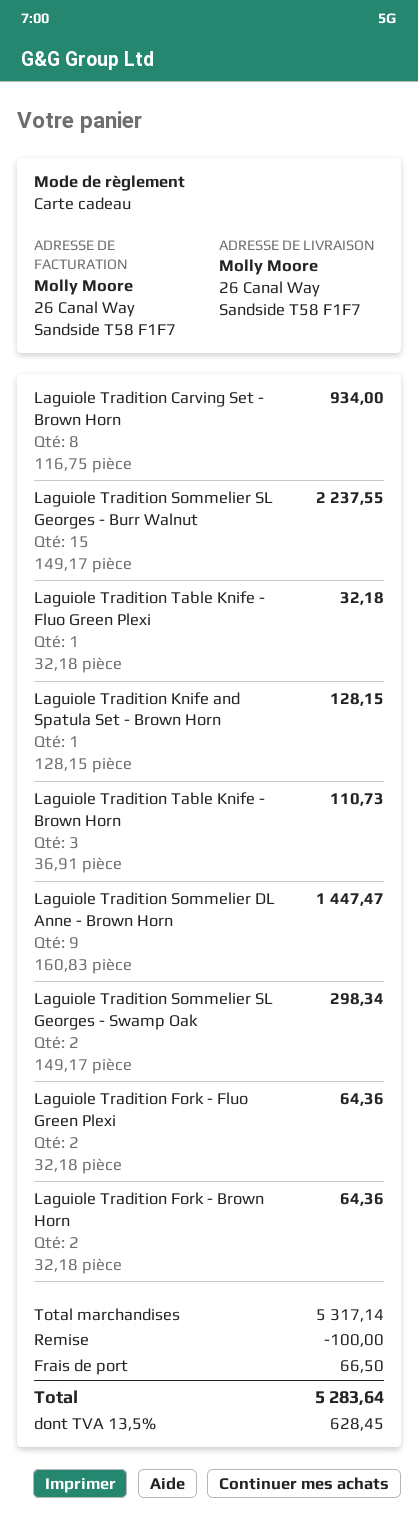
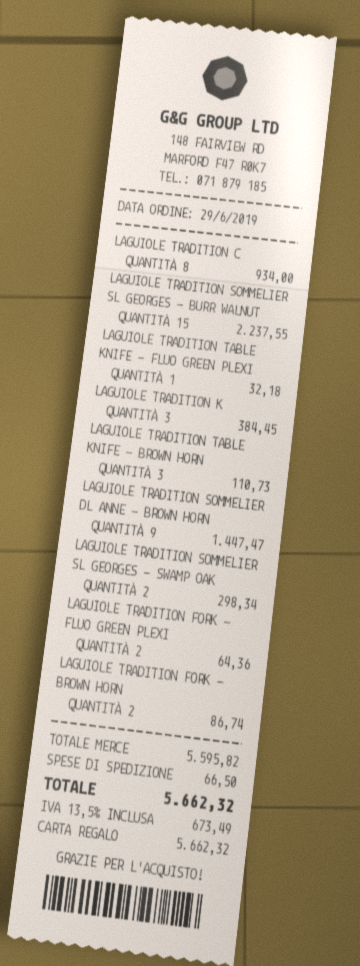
Laguiole Tradition Knife and Spatula Set - Brown Horn: 1 for 128.15 -> 3 for 384.45
Laguiole Tradition Fork - Brown Horn: 2 for 64.36 -> 2 for 86.74
subtotal: 5317.14 -> 5595.82
discount: 100.00 -> none
tax: 13.5% = 628.45 -> 13.5% = 673.49
total: 5283.64 -> 5662.32

